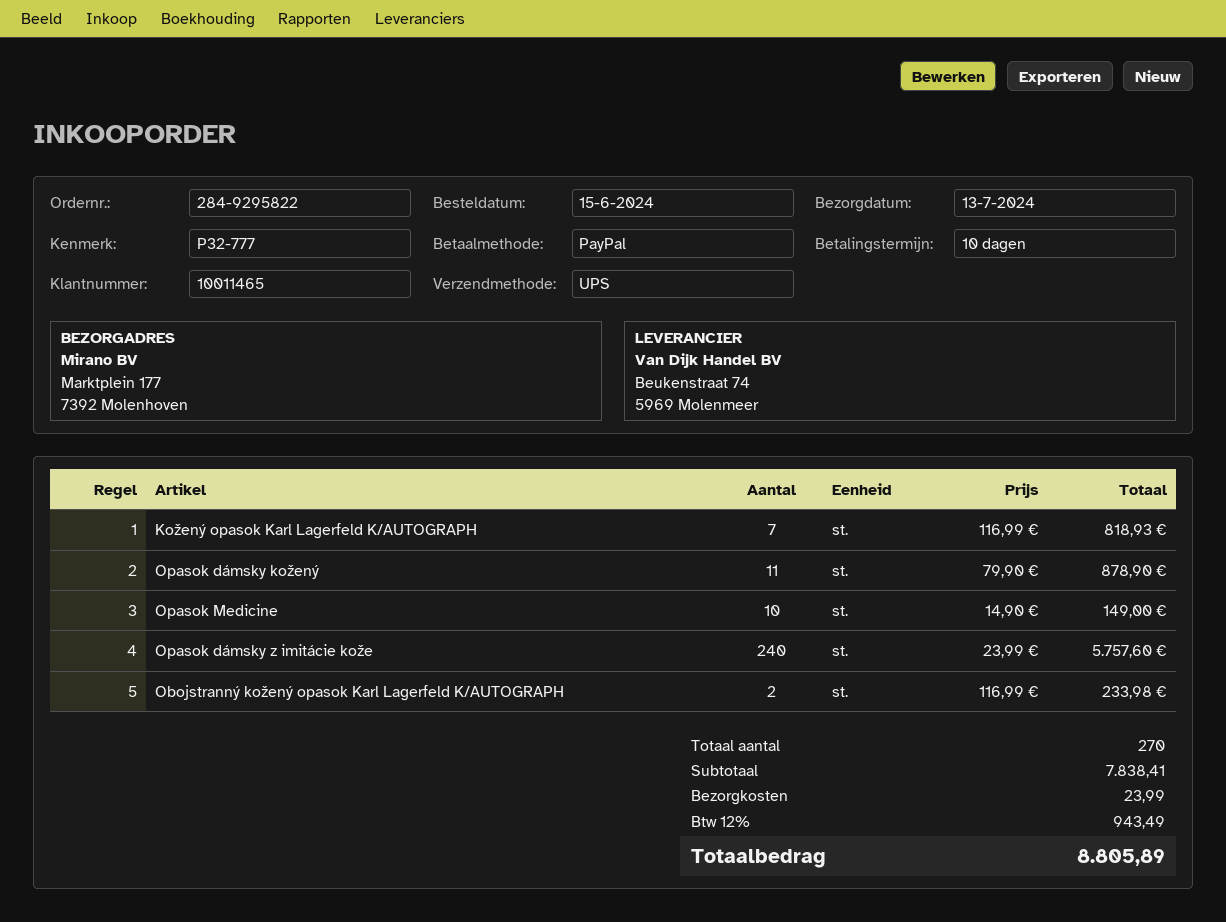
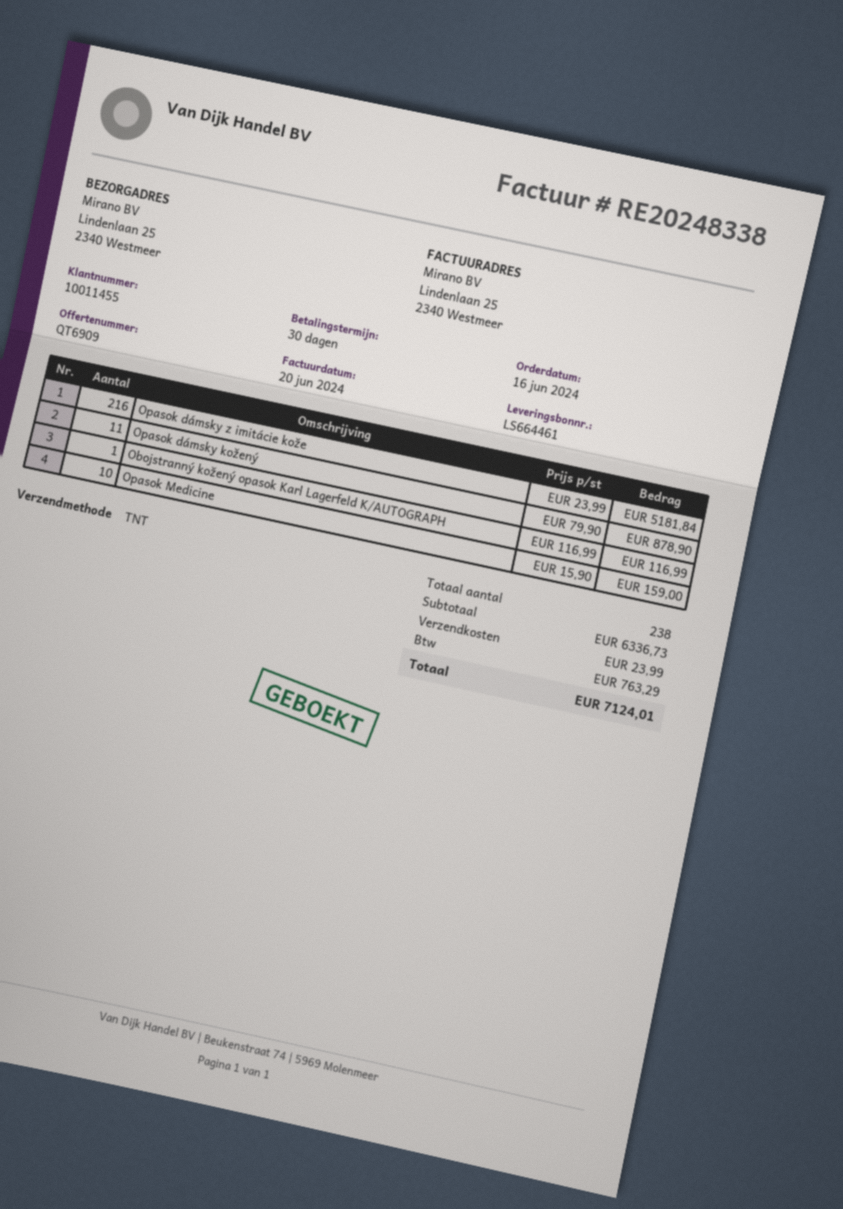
order date: 2024-06-15 -> 2024-06-16
payment terms: 10 days -> 30 days
customer number: 10011465 -> 10011455
shipping method: UPS -> TNT
ship to: Marktplein 177, 7392 Molenhoven -> Lindenlaan 25, 2340 Westmeer
Kožený opasok Karl Lagerfeld K/AUTOGRAPH: 7 x 116.99 = 818.93 -> none
Opasok Medicine: 10 x 14.90 = 149.00 -> 10 x 15.90 = 159.00
Opasok dámsky z imitácie kože: 240 x 23.99 = 5757.60 -> 216 x 23.99 = 5181.84
Obojstranný kožený opasok Karl Lagerfeld K/AUTOGRAPH: 2 x 116.99 = 233.98 -> 1 x 116.99 = 116.99
total quantity: 270 -> 238
subtotal: 7838.41 -> 6336.73
tax: 943.49 -> 763.29
total: 8805.89 -> 7124.01

